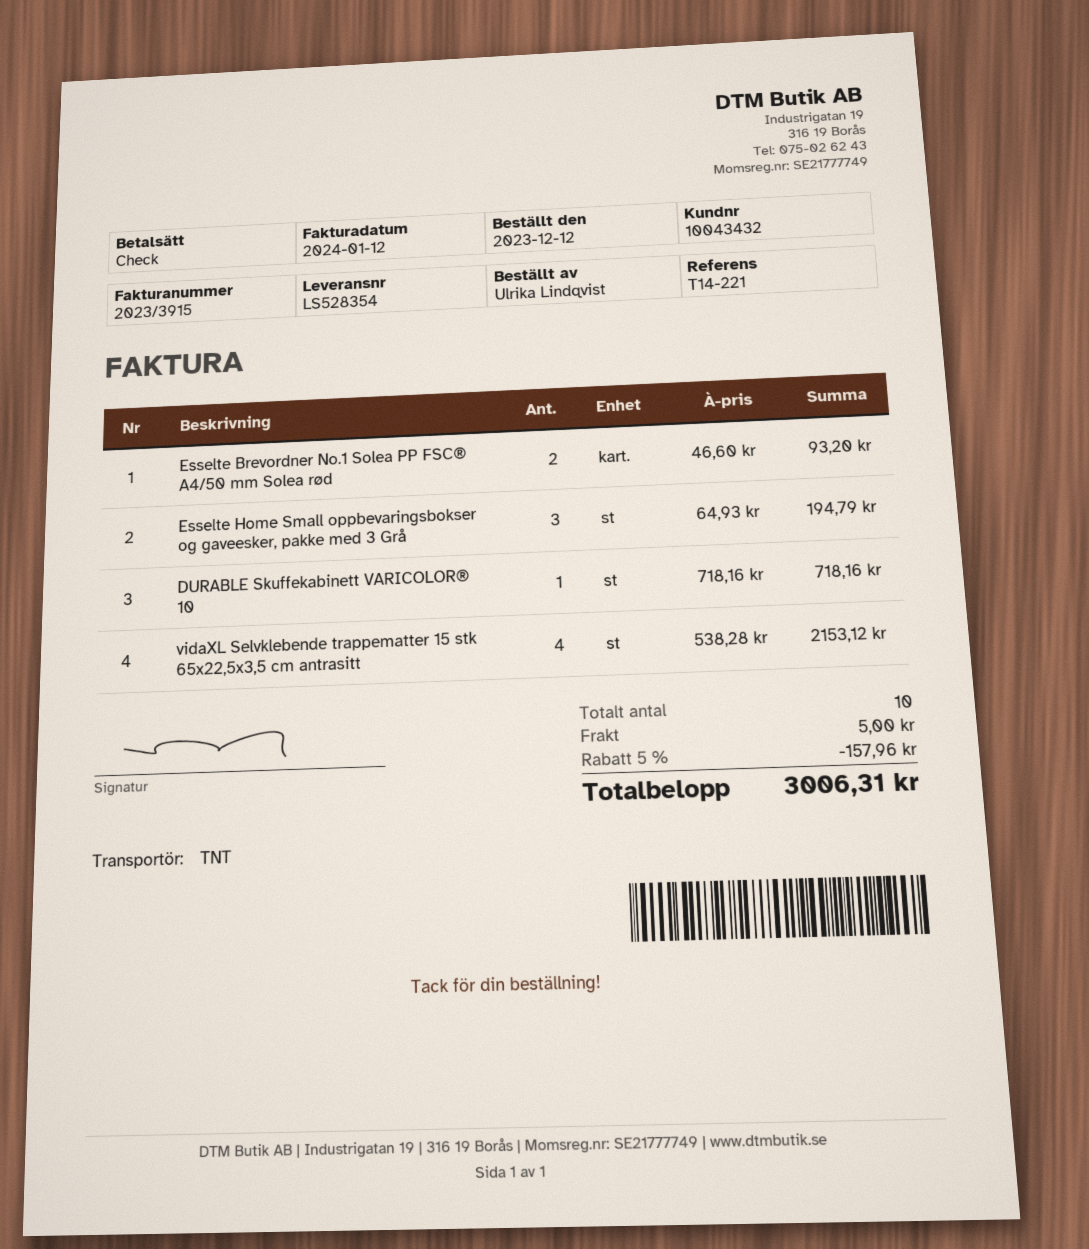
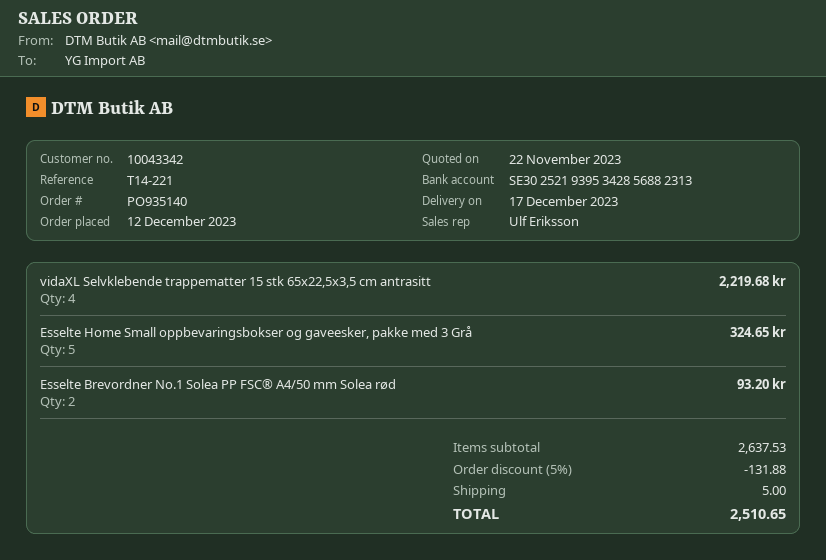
customer number: 10043432 -> 10043342
Esselte Home Small oppbevaringsbokser og gaveesker, pakke med 3 Grå: 3 for 194.79 -> 5 for 324.65
DURABLE Skuffekabinett VARICOLOR® 10: 1 for 718.16 -> none
vidaXL Selvklebende trappematter 15 stk 65x22,5x3,5 cm antrasitt: 4 for 2153.12 -> 4 for 2219.68
discount: 5% = 157.96 -> 5% = 131.88
total: 3006.31 -> 2510.65

